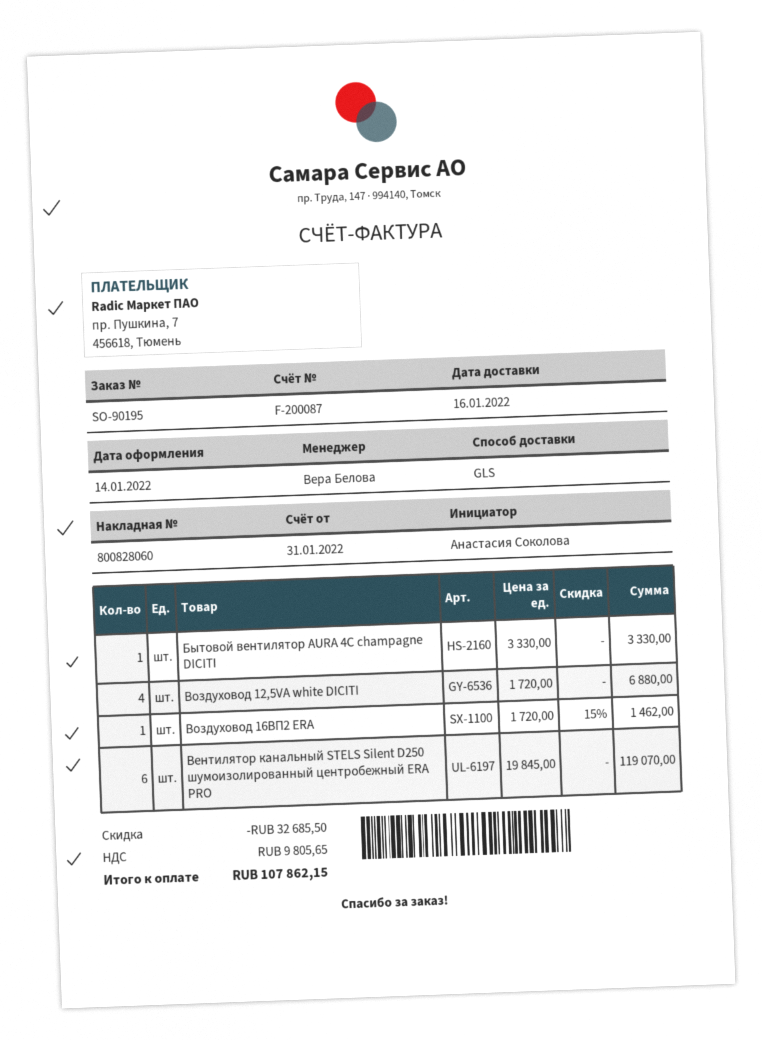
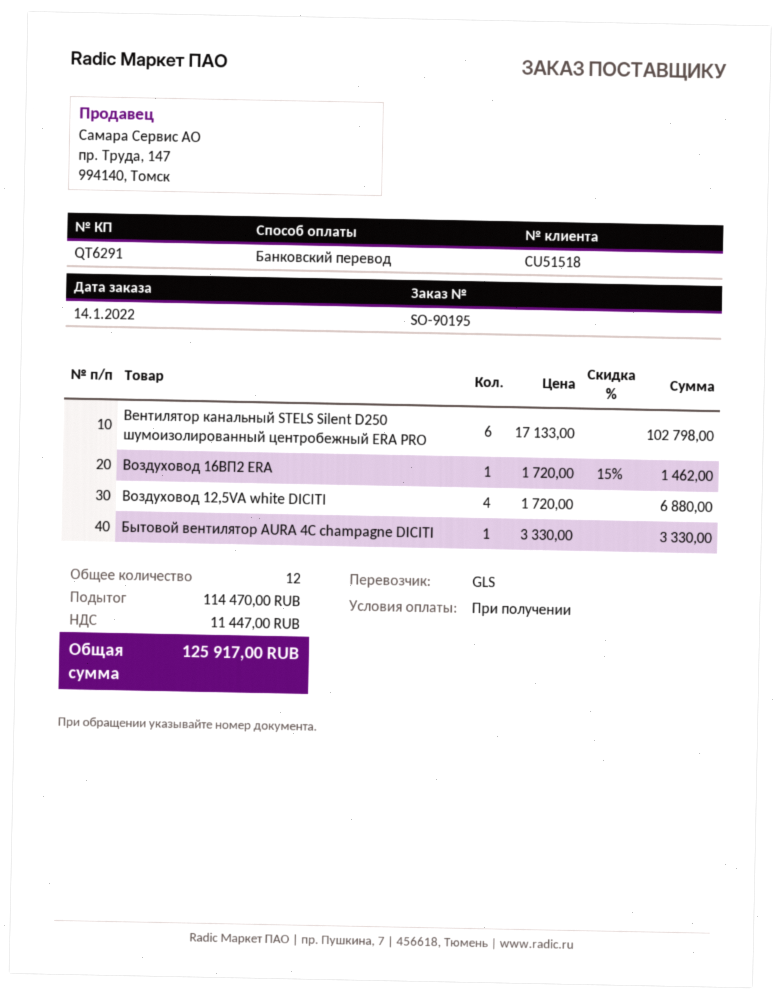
Вентилятор канальный STELS Silent D250 шумоизолированный центробежный ERA PRO: 6 x 19845.00 = 119070.00 -> 6 x 17133.00 = 102798.00
discount: 32685.50 -> none
tax: 9805.65 -> 11447.00
total: 107862.15 -> 125917.00

